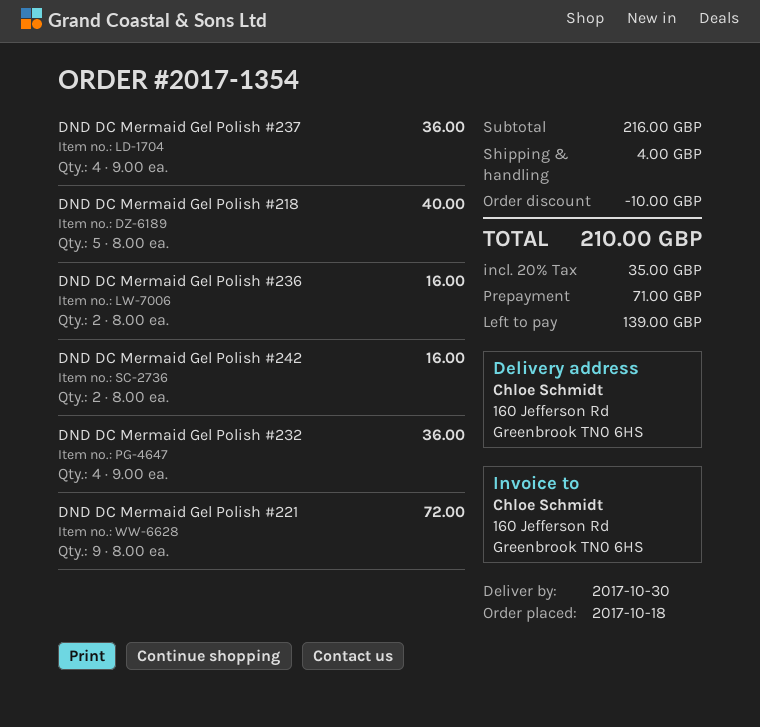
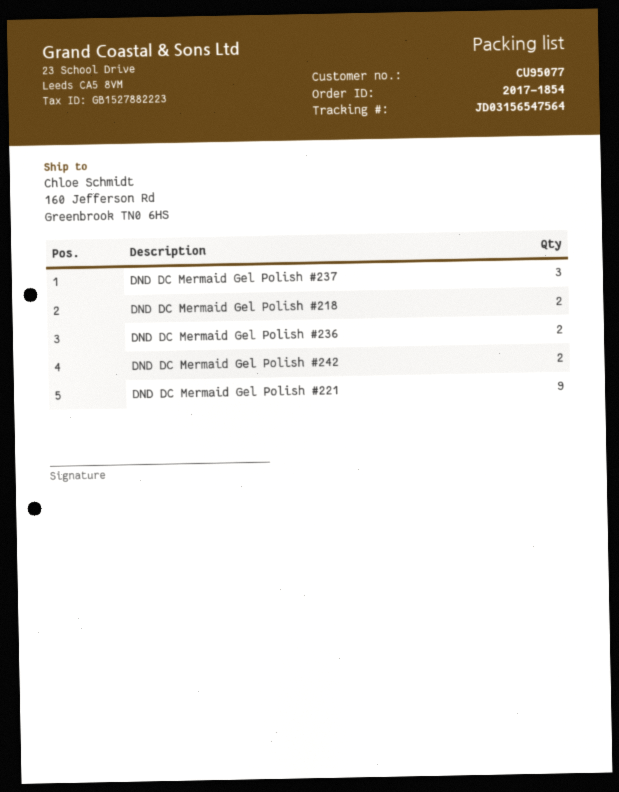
order number: 2017-1354 -> 2017-1854
DND DC Mermaid Gel Polish #237: 4 -> 3
DND DC Mermaid Gel Polish #218: 5 -> 2
DND DC Mermaid Gel Polish #232: 4 -> none

